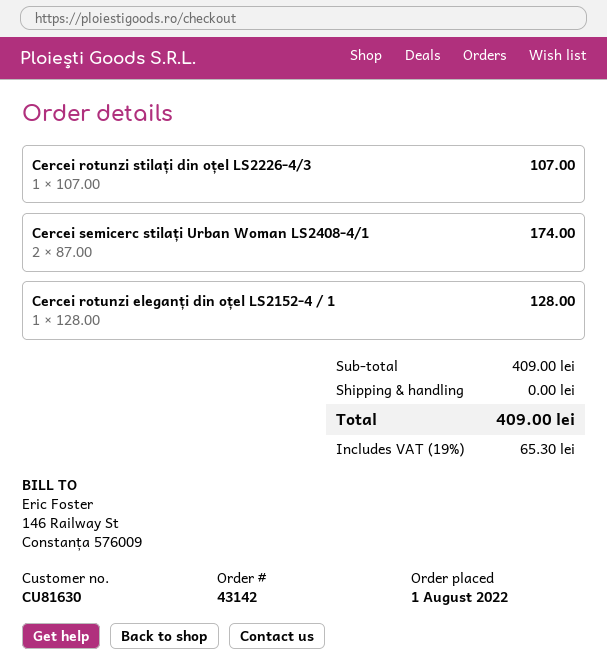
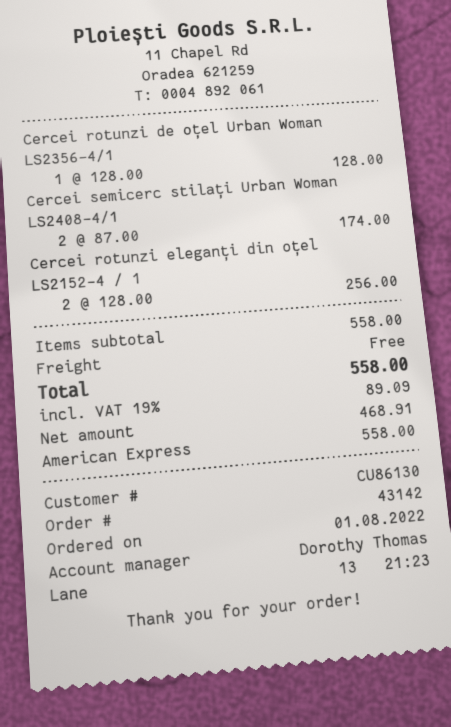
customer number: CU81630 -> CU86130
Cercei rotunzi stilați din oțel LS2226-4/3: 1 x 107.00 = 107.00 -> none
Cercei rotunzi eleganți din oțel LS2152-4 / 1: 1 x 128.00 = 128.00 -> 2 x 128.00 = 256.00
Cercei rotunzi de oțel Urban Woman LS2356-4/1: none -> 1 x 128.00 = 128.00
subtotal: 409.00 -> 558.00
tax: 19% = 65.30 -> 19% = 89.09
total: 409.00 -> 558.00

